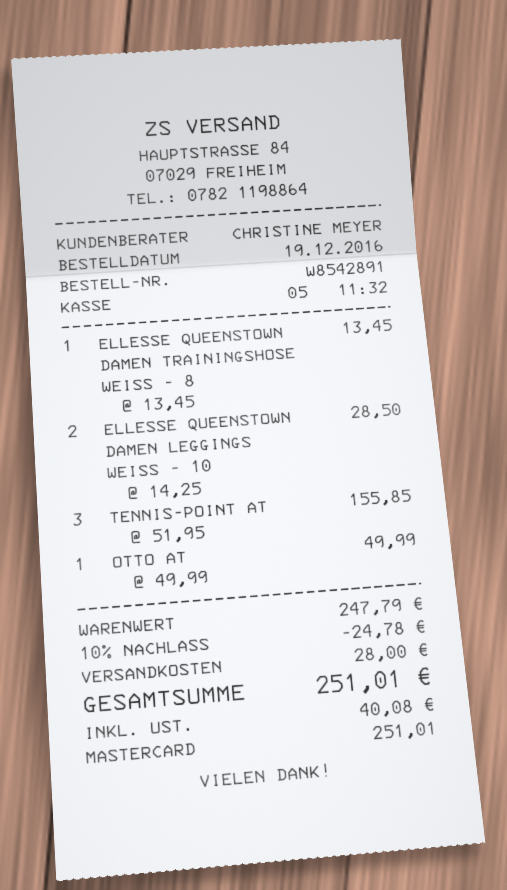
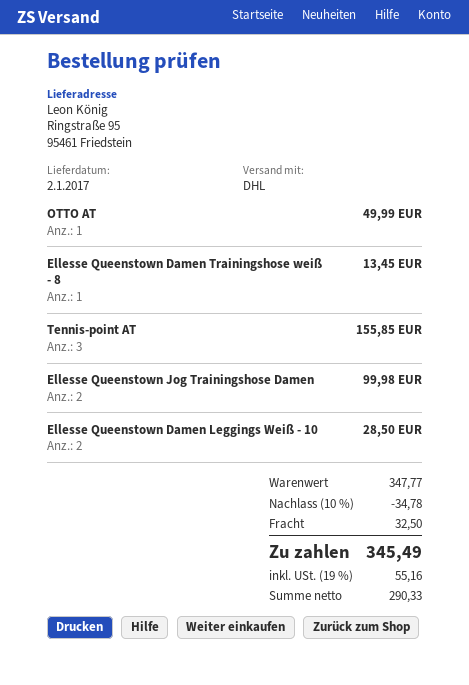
Ellesse Queenstown Jog Trainingshose Damen: none -> 2 for 99.98
subtotal: 247.79 -> 347.77
discount: 10% = 24.78 -> 10% = 34.78
shipping: 28.00 -> 32.50
tax: 40.08 -> 55.16
total: 251.01 -> 345.49

